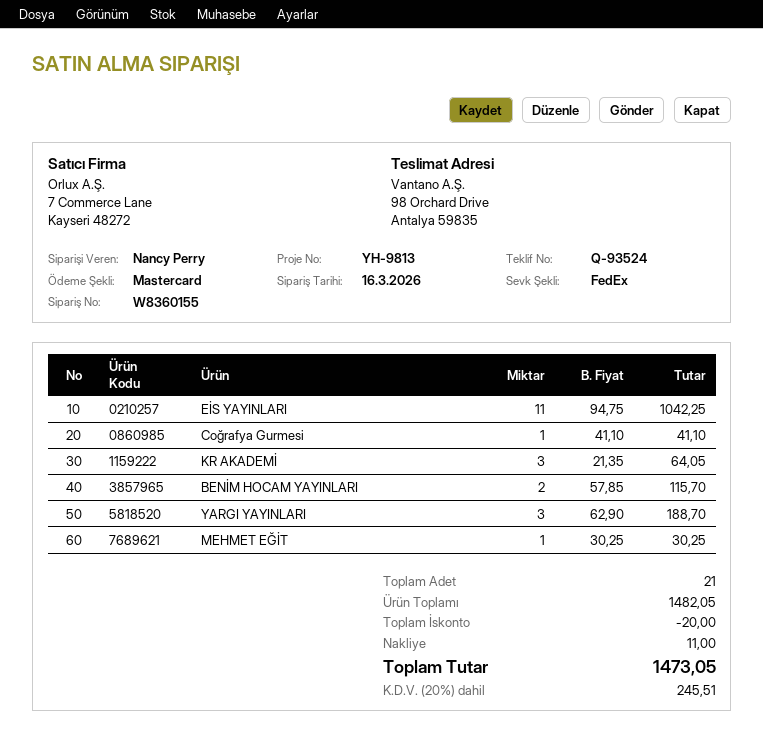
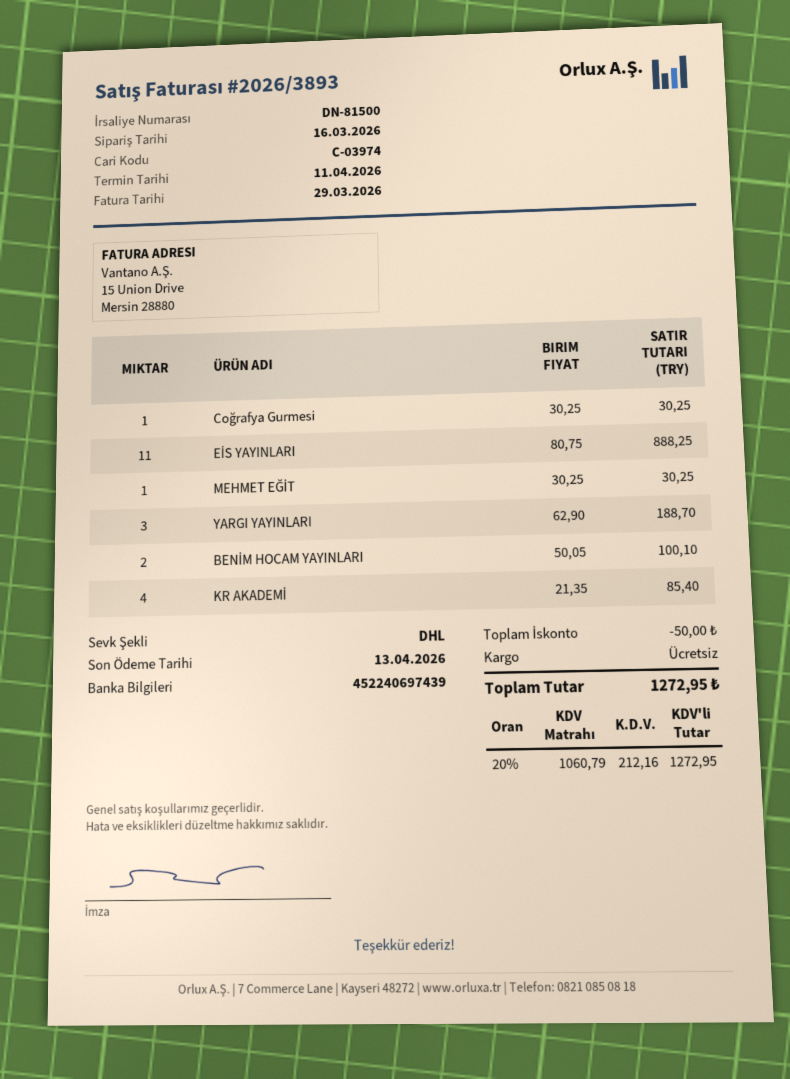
shipping method: FedEx -> DHL
EİS YAYINLARI: 11 x 94.75 = 1042.25 -> 11 x 80.75 = 888.25
Coğrafya Gurmesi: 1 x 41.10 = 41.10 -> 1 x 30.25 = 30.25
KR AKADEMİ: 3 x 21.35 = 64.05 -> 4 x 21.35 = 85.40
BENİM HOCAM YAYINLARI: 2 x 57.85 = 115.70 -> 2 x 50.05 = 100.10
discount: 20.00 -> 50.00
shipping: 11.00 -> 0.00
tax: 20% = 245.51 -> 20% = 212.16
total: 1473.05 -> 1272.95

